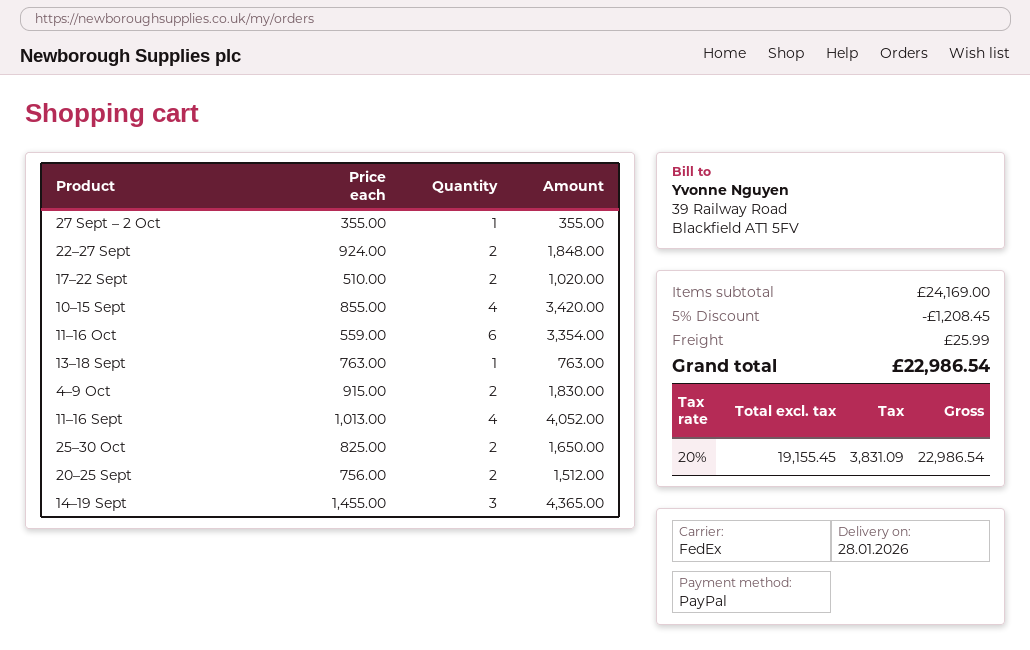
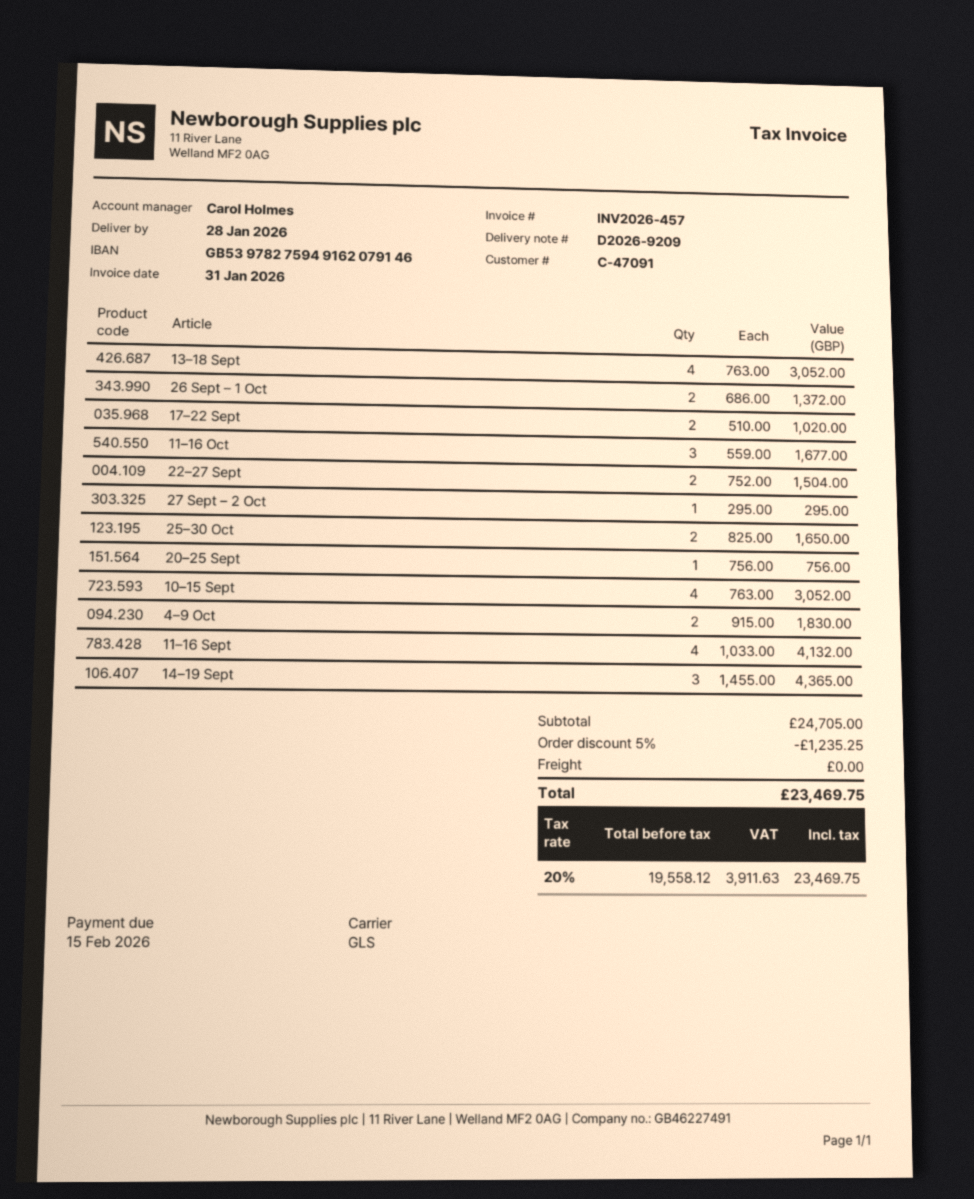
shipping method: FedEx -> GLS
27 Sept – 2 Oct: 1 x 355.00 = 355.00 -> 1 x 295.00 = 295.00
22–27 Sept: 2 x 924.00 = 1848.00 -> 2 x 752.00 = 1504.00
10–15 Sept: 4 x 855.00 = 3420.00 -> 4 x 763.00 = 3052.00
11–16 Oct: 6 x 559.00 = 3354.00 -> 3 x 559.00 = 1677.00
13–18 Sept: 1 x 763.00 = 763.00 -> 4 x 763.00 = 3052.00
11–16 Sept: 4 x 1013.00 = 4052.00 -> 4 x 1033.00 = 4132.00
20–25 Sept: 2 x 756.00 = 1512.00 -> 1 x 756.00 = 756.00
26 Sept – 1 Oct: none -> 2 x 686.00 = 1372.00
subtotal: 24169.00 -> 24705.00
discount: 5% = 1208.45 -> 5% = 1235.25
shipping: 25.99 -> 0.00
net: 19155.45 -> 19558.12
tax: 20% = 3831.09 -> 20% = 3911.63
total: 22986.54 -> 23469.75

